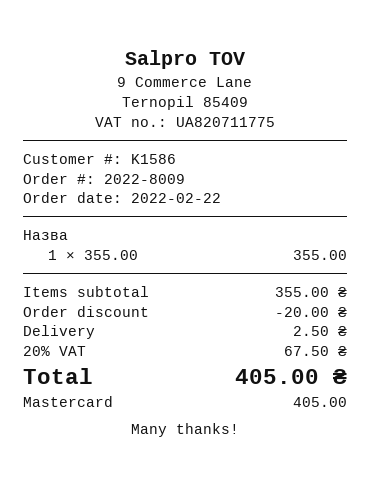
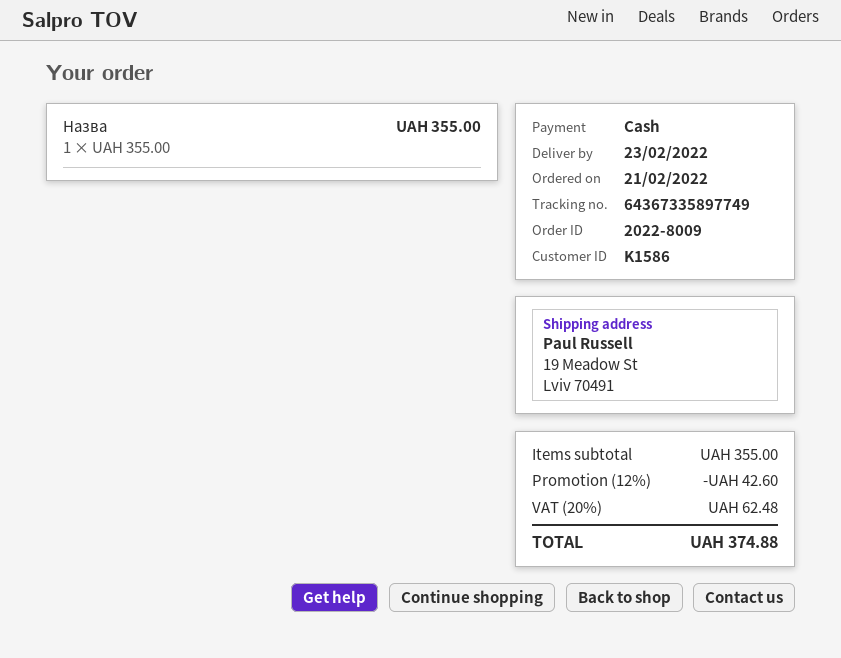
order date: 2022-02-22 -> 2022-02-21
payment method: Mastercard -> cash
discount: 20.00 -> 42.60
shipping: 2.50 -> none
tax: 20% = 67.50 -> 20% = 62.48
total: 405.00 -> 374.88

